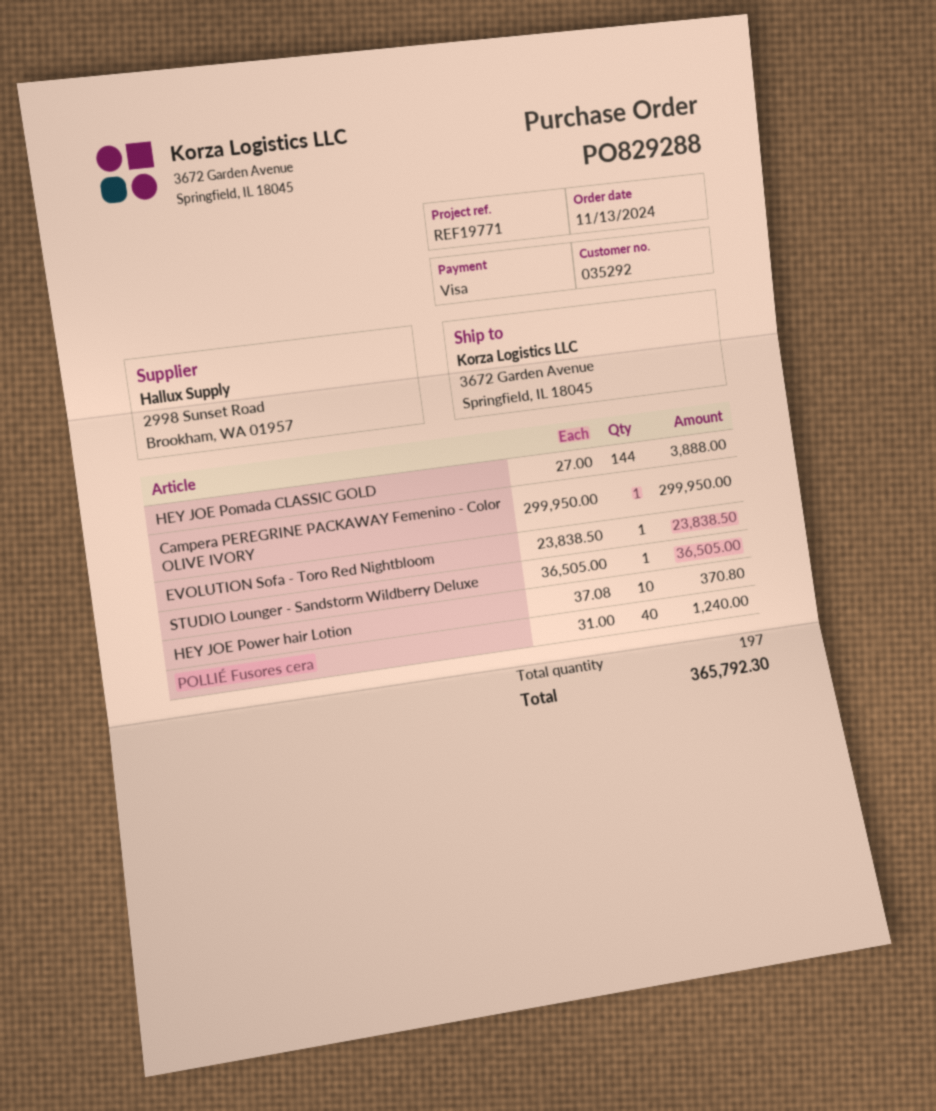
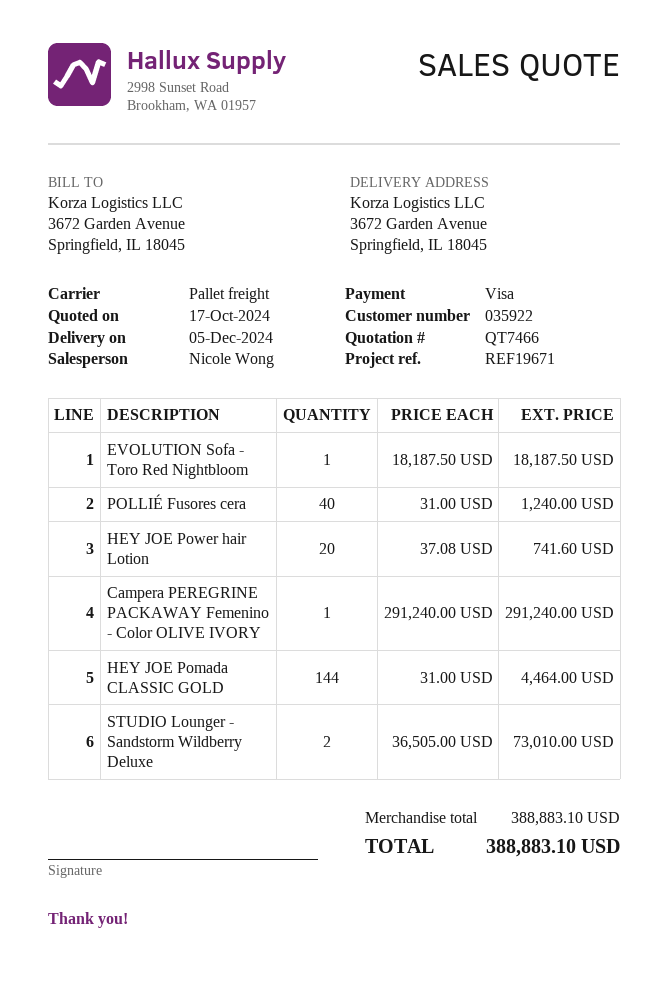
customer number: 035292 -> 035922
reference: REF19771 -> REF19671
HEY JOE Pomada CLASSIC GOLD: 144 x 27.00 = 3888.00 -> 144 x 31.00 = 4464.00
Campera PEREGRINE PACKAWAY Femenino - Color OLIVE IVORY: 1 x 299950.00 = 299950.00 -> 1 x 291240.00 = 291240.00
EVOLUTION Sofa - Toro Red Nightbloom: 1 x 23838.50 = 23838.50 -> 1 x 18187.50 = 18187.50
STUDIO Lounger - Sandstorm Wildberry Deluxe: 1 x 36505.00 = 36505.00 -> 2 x 36505.00 = 73010.00
HEY JOE Power hair Lotion: 10 x 37.08 = 370.80 -> 20 x 37.08 = 741.60
total: 365792.30 -> 388883.10

